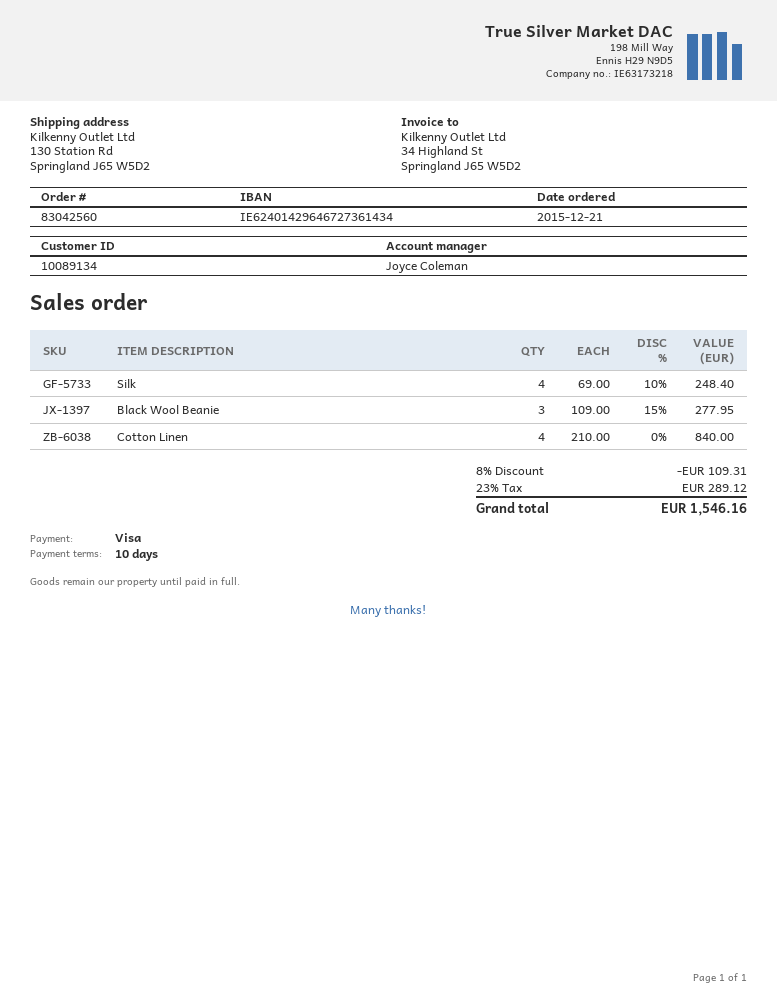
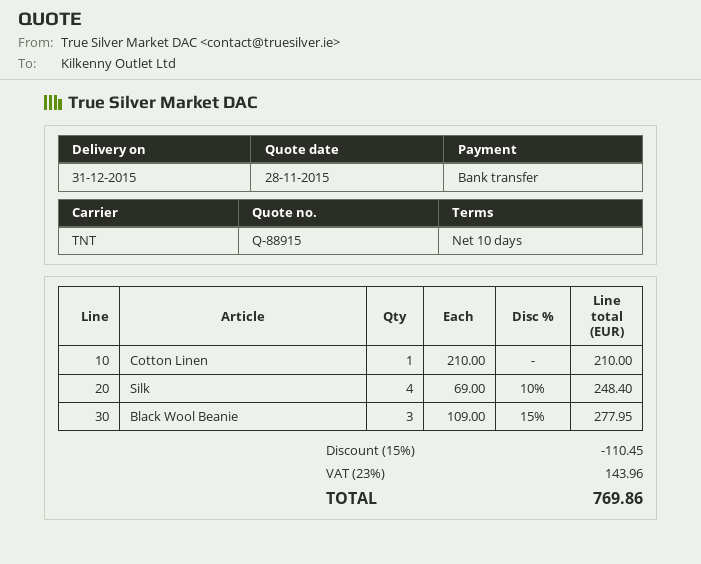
payment method: Visa -> bank transfer
Cotton Linen: 4 x 210.00 = 840.00 -> 1 x 210.00 = 210.00
discount: 8% = 109.31 -> 15% = 110.45
tax: 23% = 289.12 -> 23% = 143.96
total: 1546.16 -> 769.86

